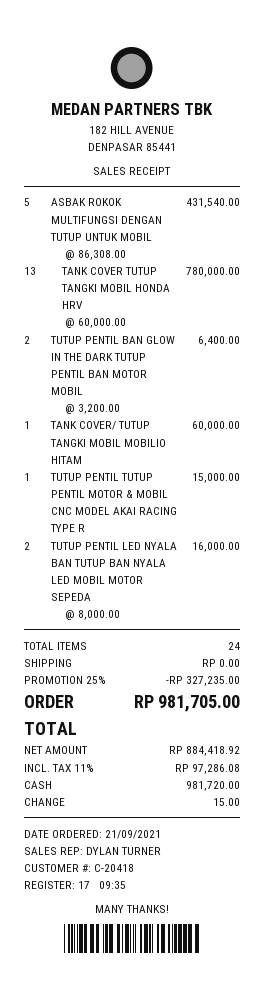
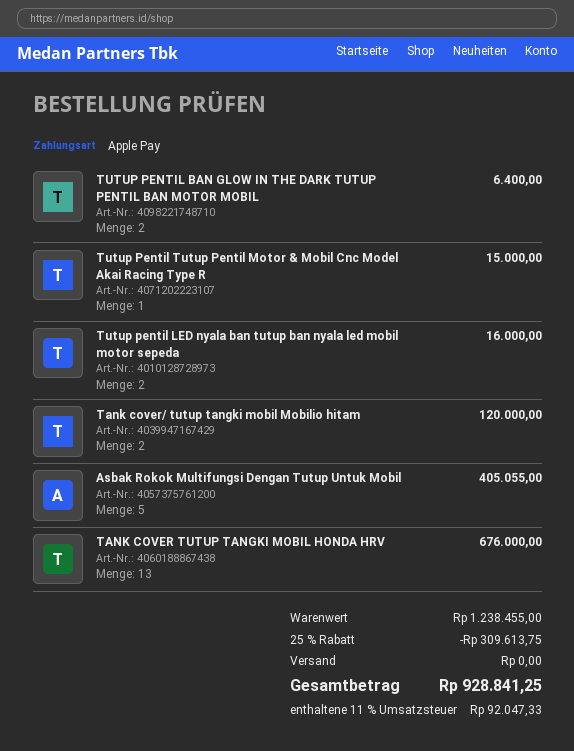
payment method: cash -> Apple Pay
ASBAK ROKOK MULTIFUNGSI DENGAN TUTUP UNTUK MOBIL: 5 for 431540.00 -> 5 for 405055.00
TANK COVER TUTUP TANGKI MOBIL HONDA HRV: 13 for 780000.00 -> 13 for 676000.00
TANK COVER/ TUTUP TANGKI MOBIL MOBILIO HITAM: 1 for 60000.00 -> 2 for 120000.00
discount: 25% = 327235.00 -> 25% = 309613.75
tax: 11% = 97286.08 -> 11% = 92047.33
total: 981705.00 -> 928841.25

